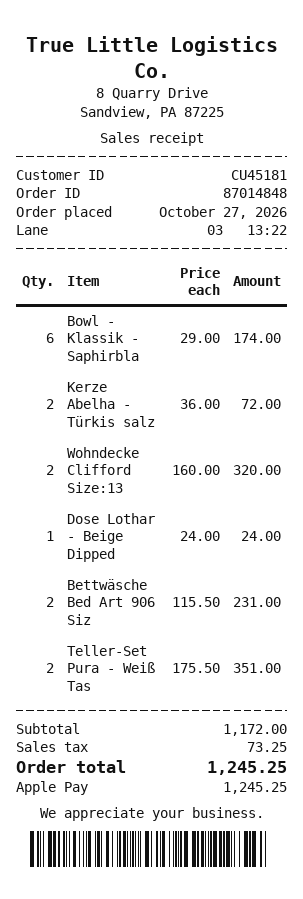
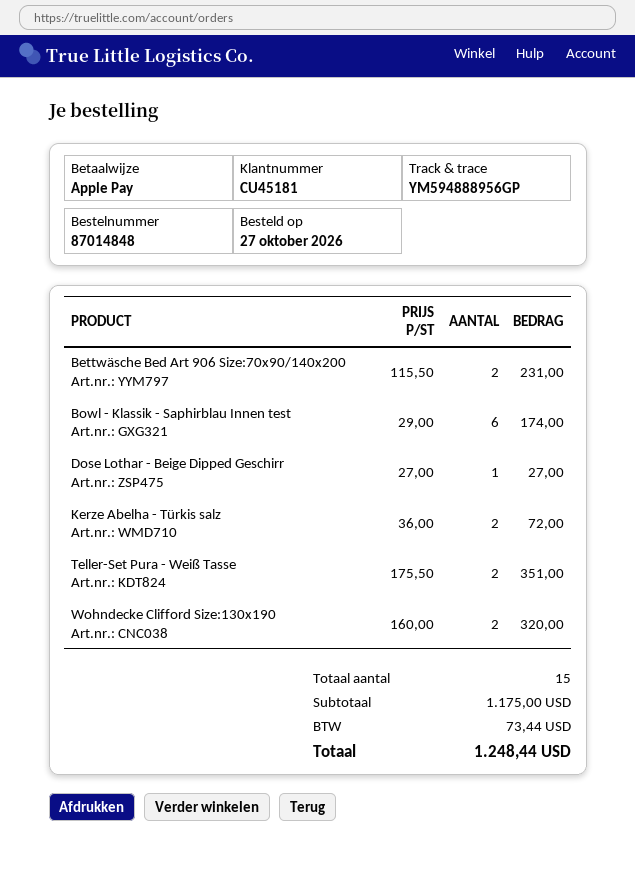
Dose Lothar - Beige Dipped: 1 x 24.00 = 24.00 -> 1 x 27.00 = 27.00
subtotal: 1172.00 -> 1175.00
tax: 73.25 -> 73.44
total: 1245.25 -> 1248.44

